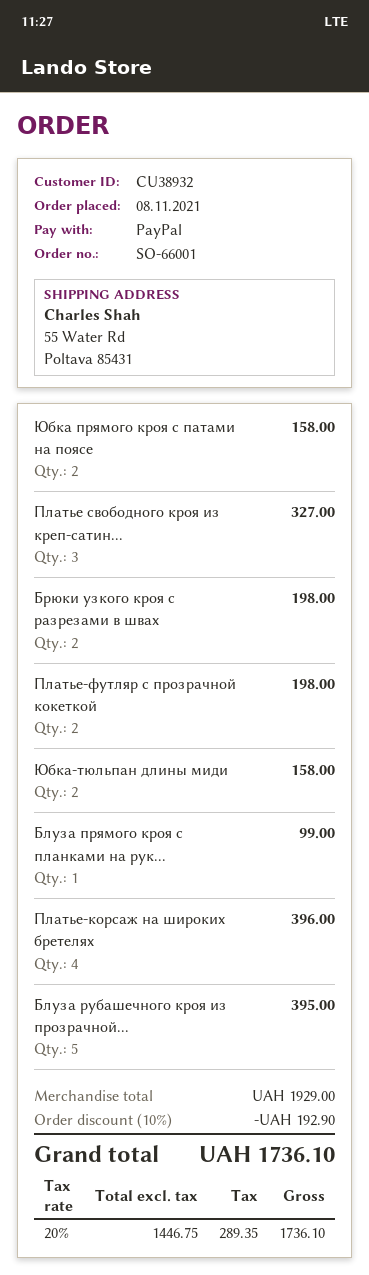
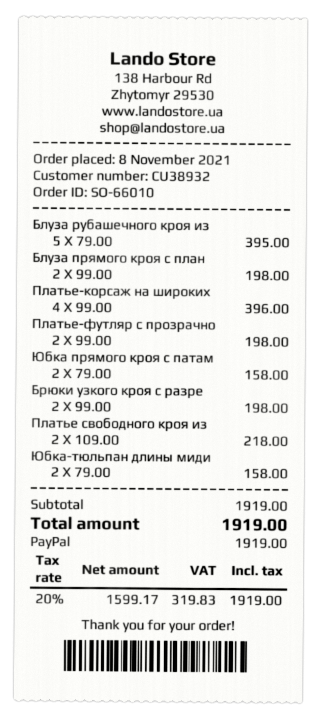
order number: SO-66001 -> SO-66010
Платье свободного кроя из креп-сатин...: 3 for 327.00 -> 2 for 218.00
Блуза прямого кроя с планками на рук...: 1 for 99.00 -> 2 for 198.00
subtotal: 1929.00 -> 1919.00
discount: 10% = 192.90 -> none
net: 1446.75 -> 1599.17
tax: 20% = 289.35 -> 20% = 319.83
total: 1736.10 -> 1919.00

